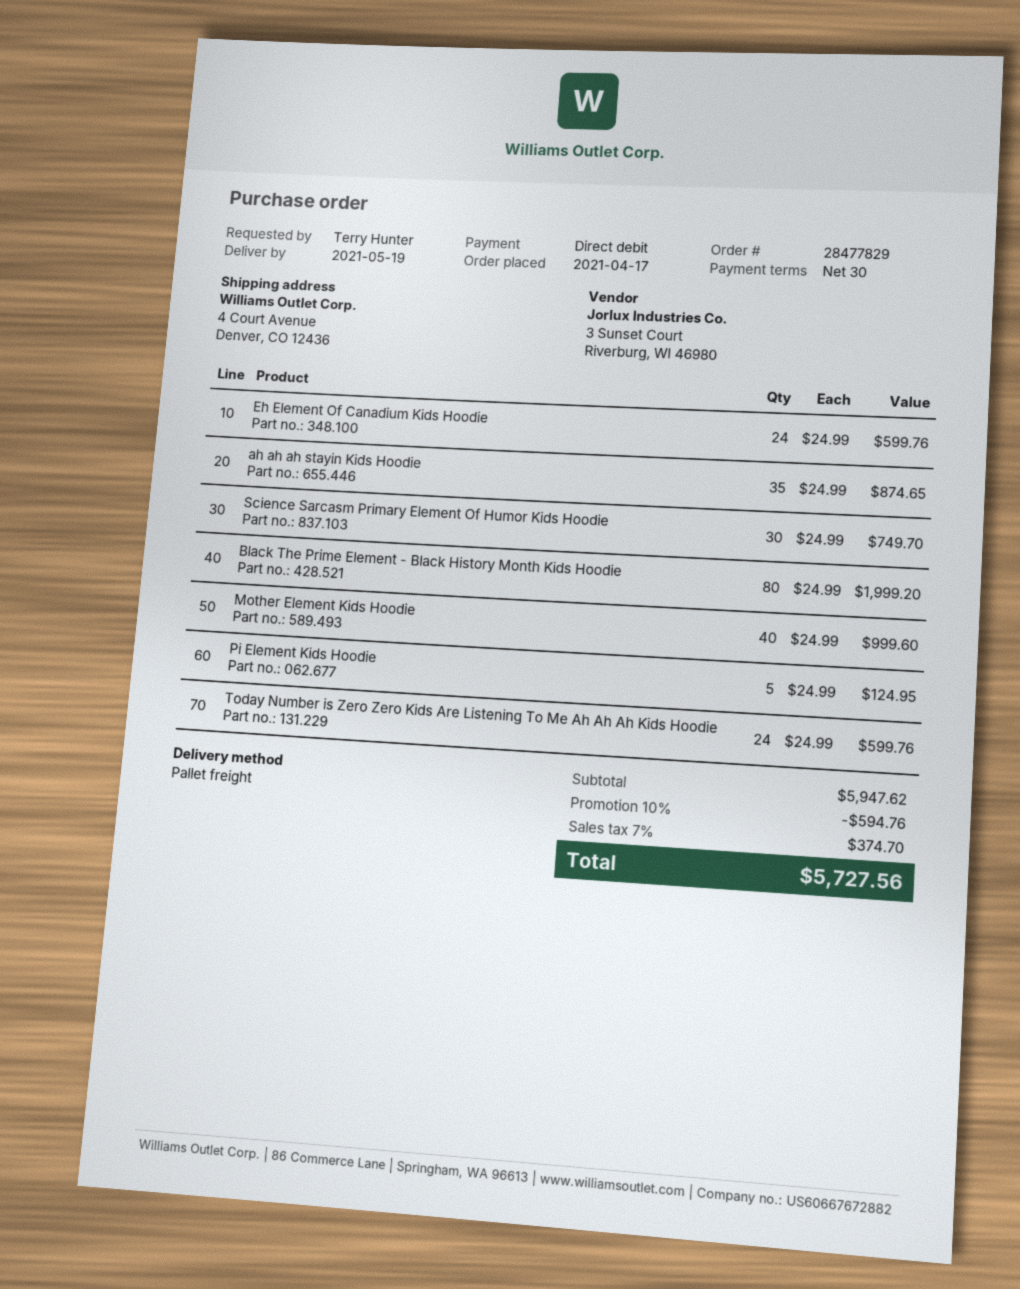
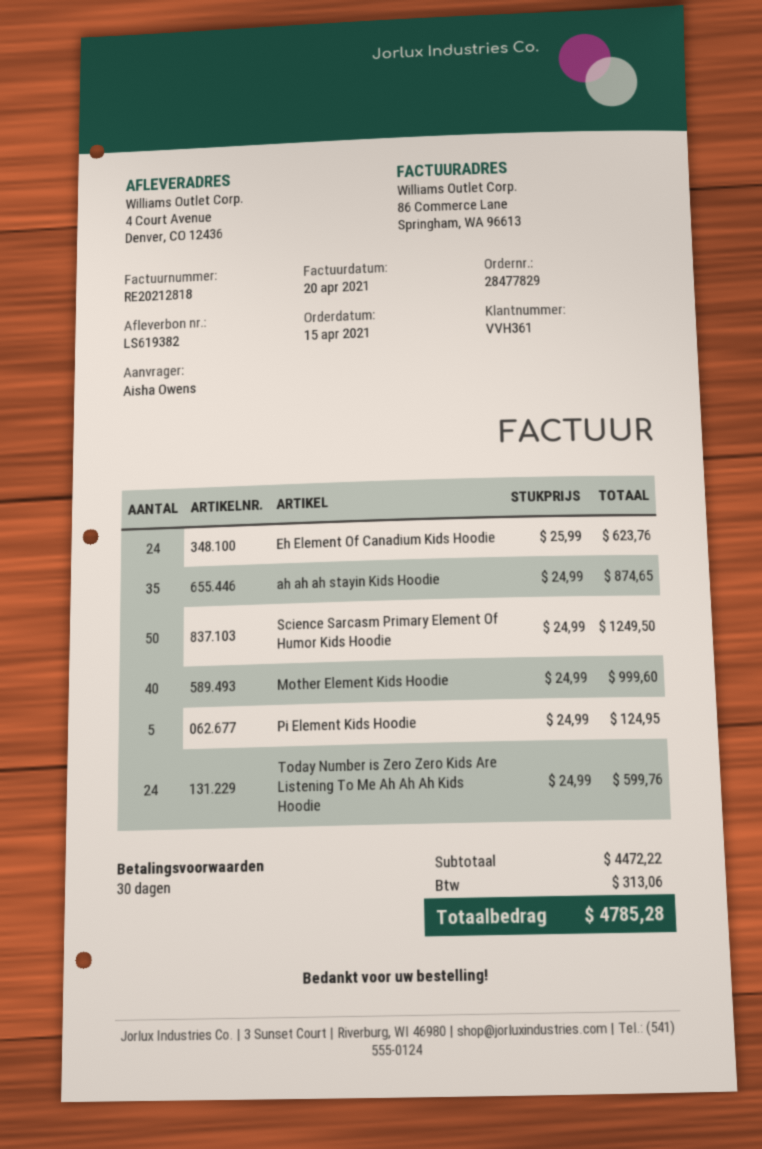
order date: 2021-04-17 -> 2021-04-15
ordered by: Terry Hunter -> Aisha Owens
Eh Element Of Canadium Kids Hoodie: 24 x 24.99 = 599.76 -> 24 x 25.99 = 623.76
Science Sarcasm Primary Element Of Humor Kids Hoodie: 30 x 24.99 = 749.70 -> 50 x 24.99 = 1249.50
Black The Prime Element - Black History Month Kids Hoodie: 80 x 24.99 = 1999.20 -> none
subtotal: 5947.62 -> 4472.22
discount: 10% = 594.76 -> none
tax: 374.70 -> 313.06
total: 5727.56 -> 4785.28

